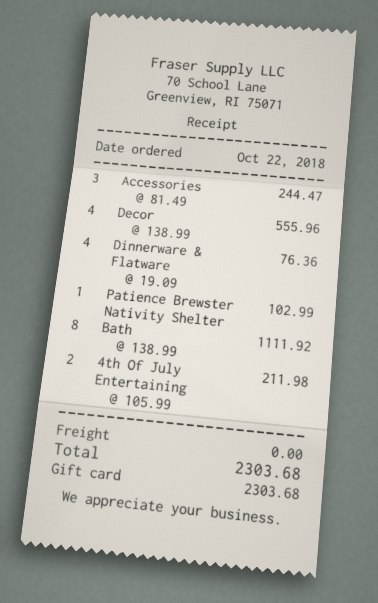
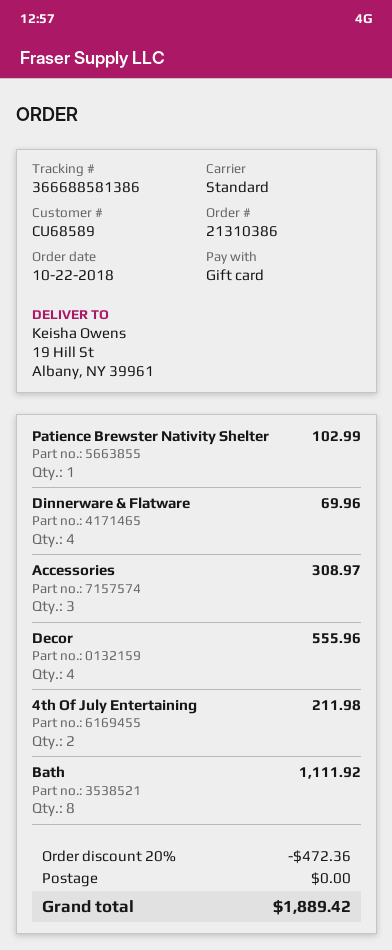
Accessories: 3 for 244.47 -> 3 for 308.97
Dinnerware & Flatware: 4 for 76.36 -> 4 for 69.96
discount: none -> 20% = 472.36
total: 2303.68 -> 1889.42

